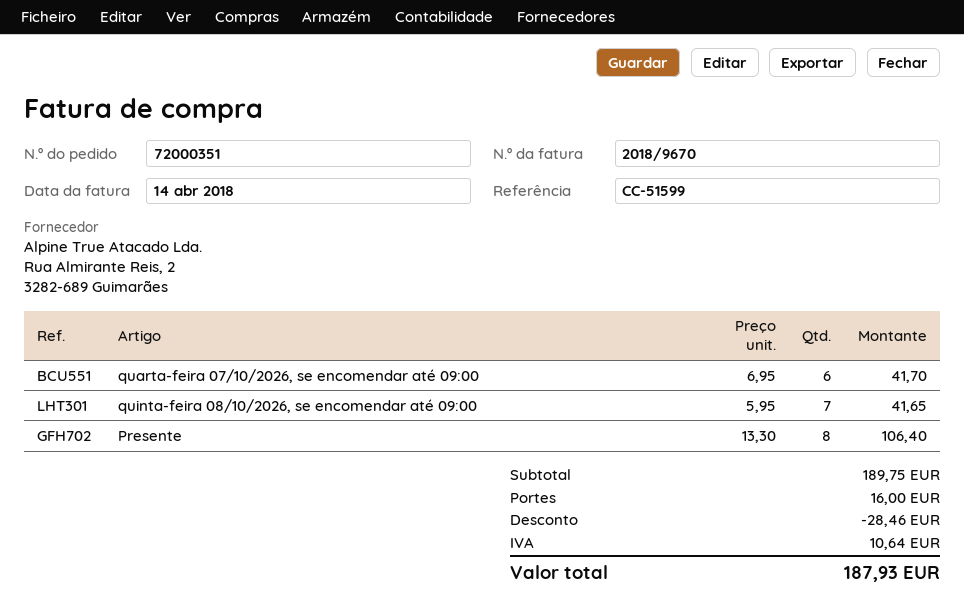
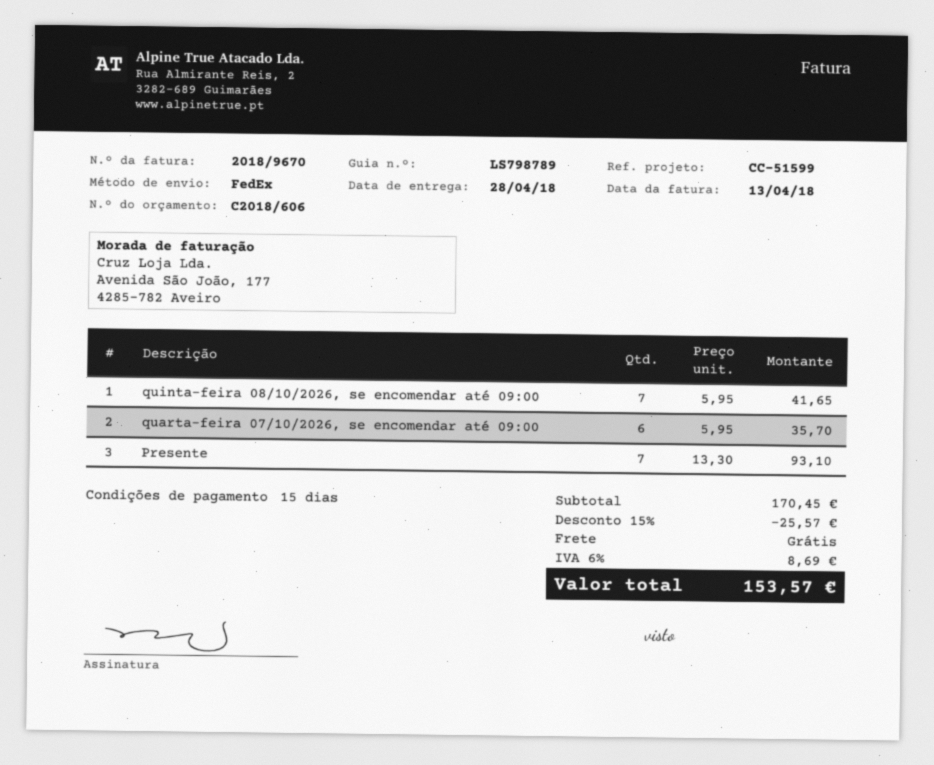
invoice date: 2018-04-14 -> 2018-04-13
quarta-feira 07/10/2026, se encomendar até 09:00: 6 x 6.95 = 41.70 -> 6 x 5.95 = 35.70
Presente: 8 x 13.30 = 106.40 -> 7 x 13.30 = 93.10
subtotal: 189.75 -> 170.45
discount: 28.46 -> 25.57
shipping: 16.00 -> 0.00
tax: 10.64 -> 8.69
total: 187.93 -> 153.57

